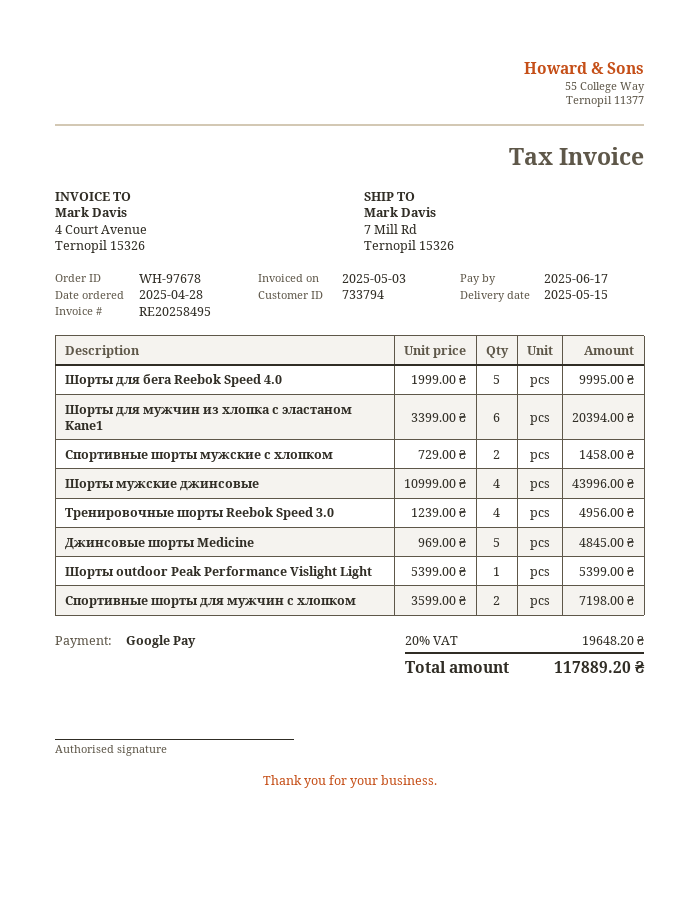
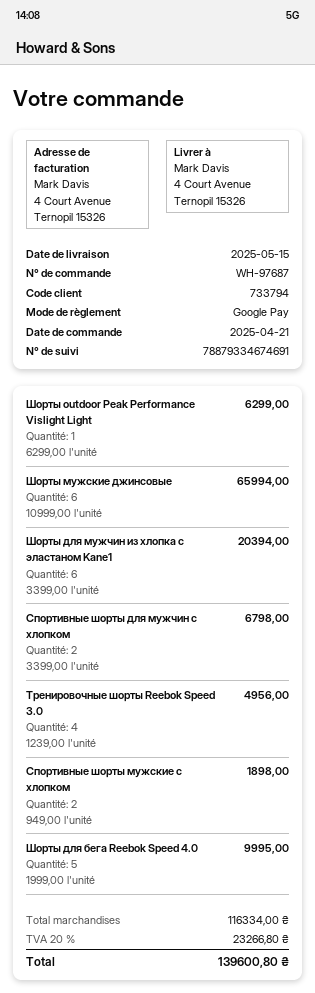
order number: WH-97678 -> WH-97687
order date: 2025-04-28 -> 2025-04-21
ship to: 7 Mill Rd, Ternopil 15326 -> 4 Court Avenue, Ternopil 15326
Спортивные шорты мужские с хлопком: 2 x 729.00 = 1458.00 -> 2 x 949.00 = 1898.00
Шорты мужские джинсовые: 4 x 10999.00 = 43996.00 -> 6 x 10999.00 = 65994.00
Джинсовые шорты Medicine: 5 x 969.00 = 4845.00 -> none
Шорты outdoor Peak Performance Vislight Light: 1 x 5399.00 = 5399.00 -> 1 x 6299.00 = 6299.00
Спортивные шорты для мужчин с хлопком: 2 x 3599.00 = 7198.00 -> 2 x 3399.00 = 6798.00
tax: 20% = 19648.20 -> 20% = 23266.80
total: 117889.20 -> 139600.80

